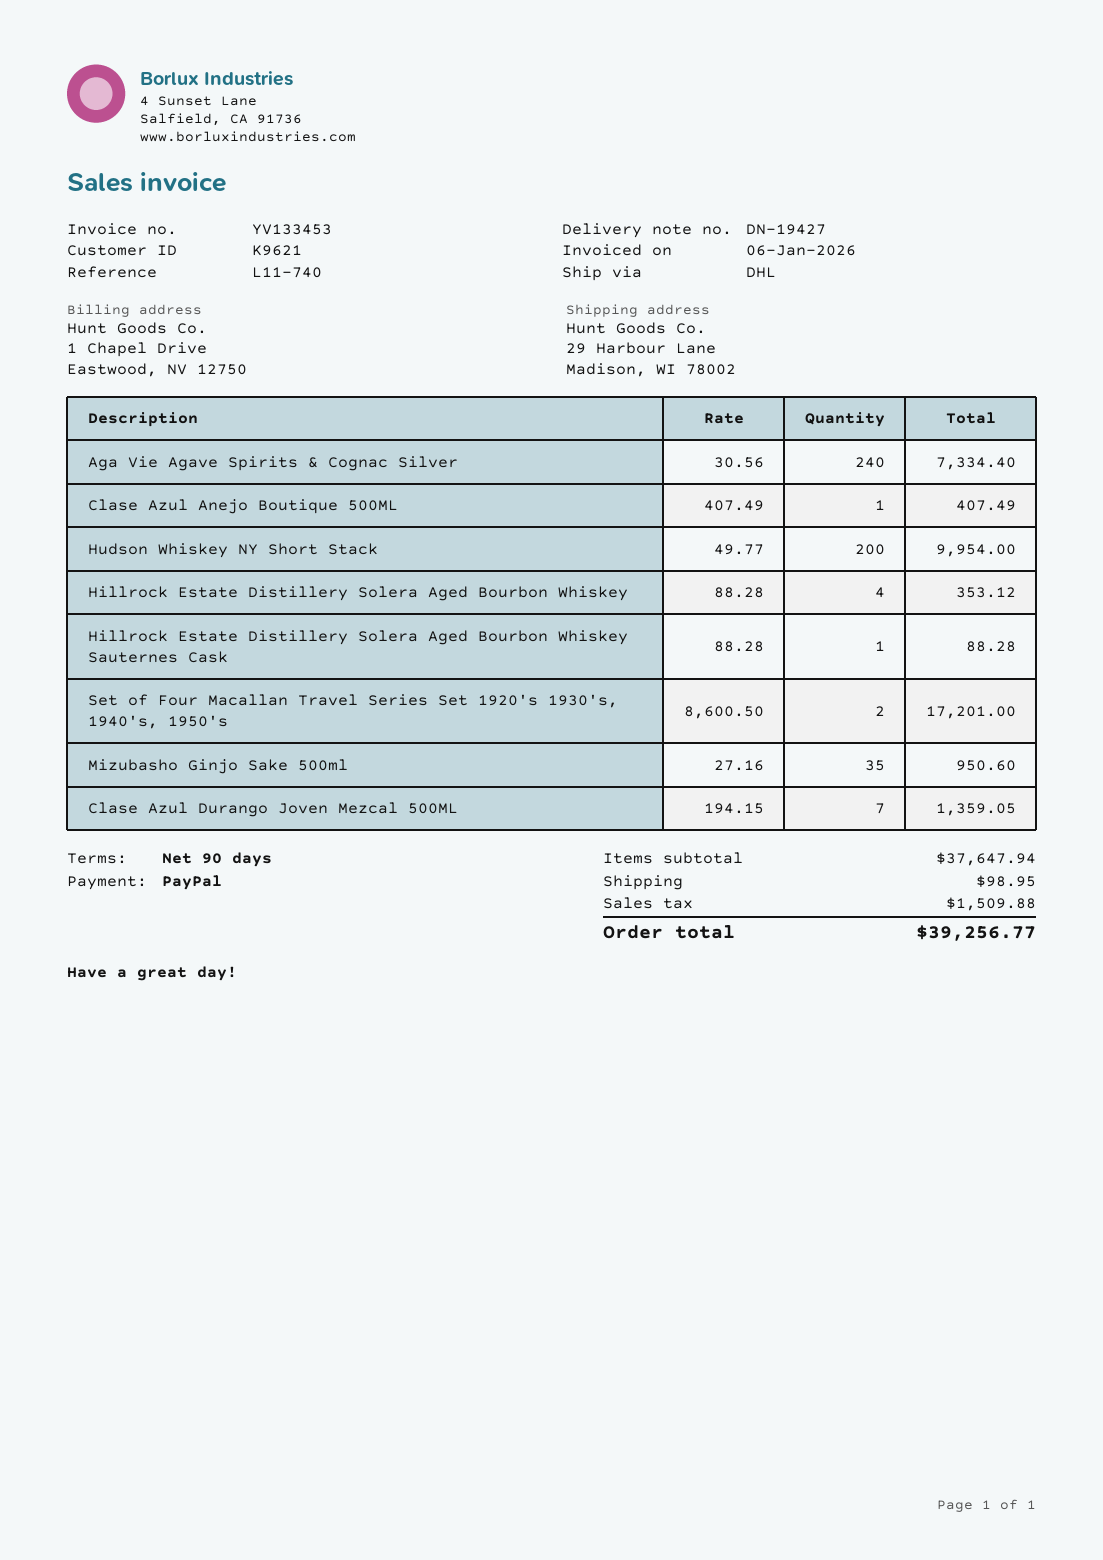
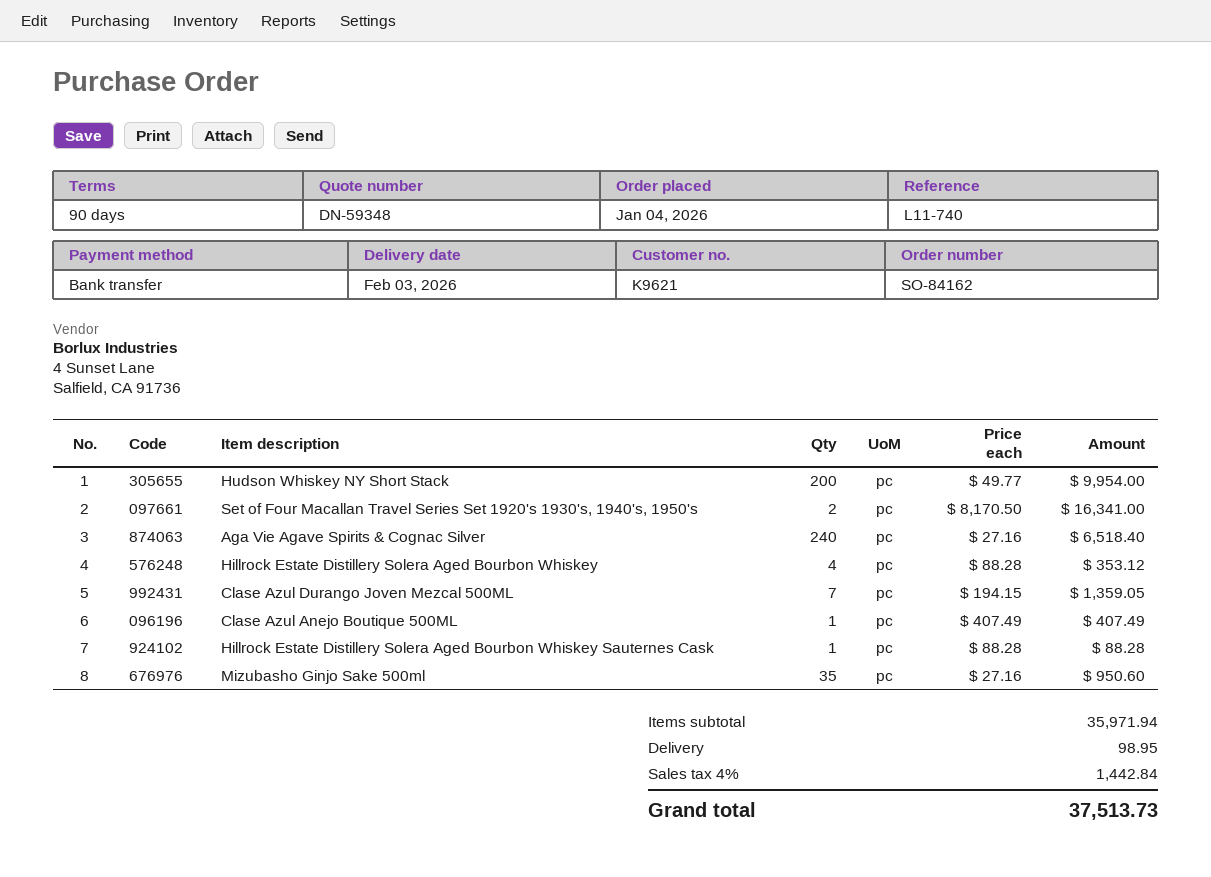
payment method: PayPal -> bank transfer
Aga Vie Agave Spirits & Cognac Silver: 240 x 30.56 = 7334.40 -> 240 x 27.16 = 6518.40
Set of Four Macallan Travel Series Set 1920's 1930's, 1940's, 1950's: 2 x 8600.50 = 17201.00 -> 2 x 8170.50 = 16341.00
subtotal: 37647.94 -> 35971.94
tax: 1509.88 -> 1442.84
total: 39256.77 -> 37513.73

